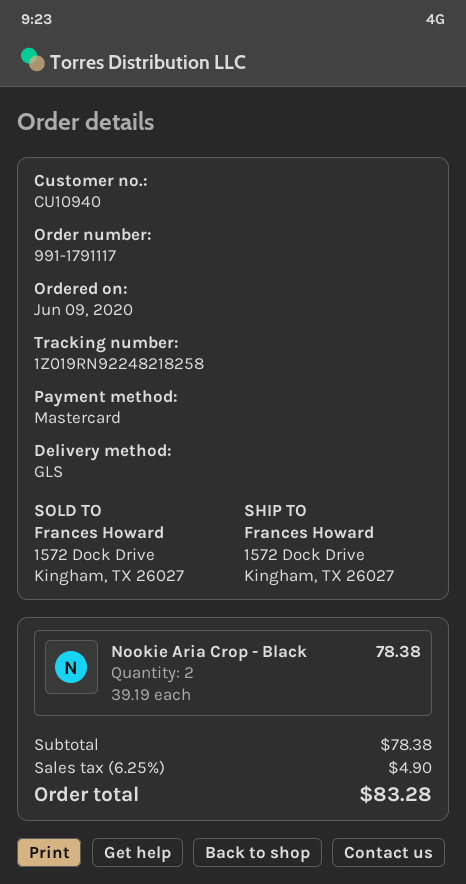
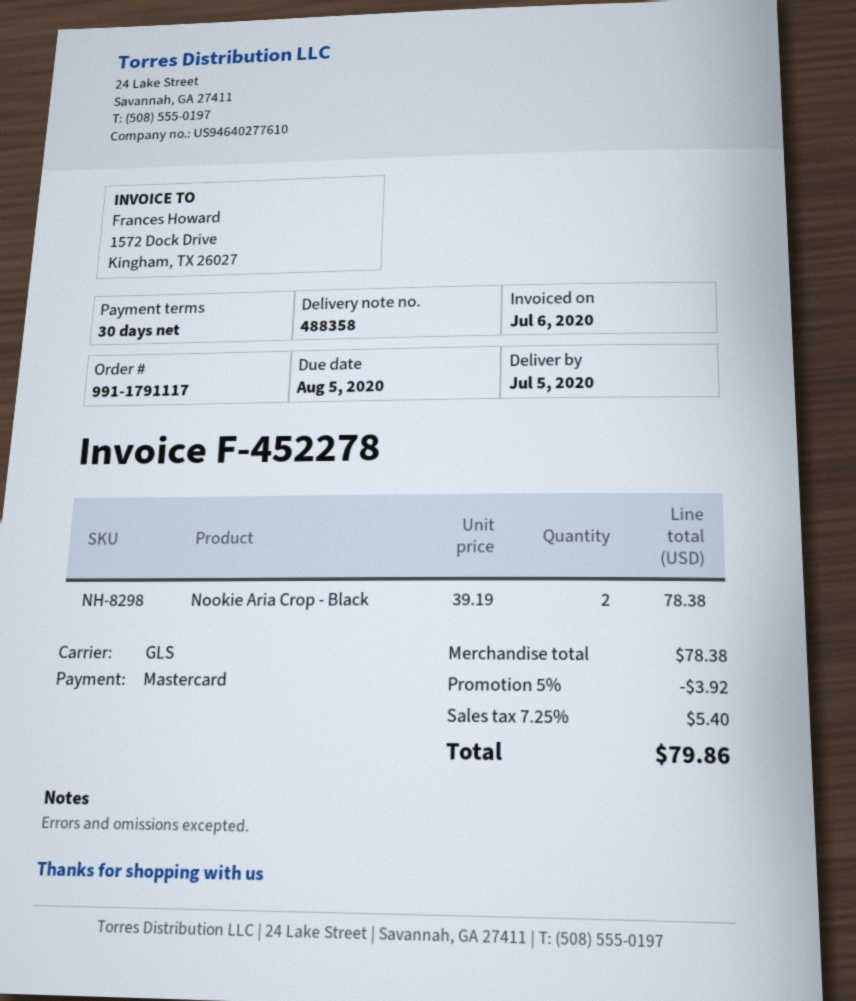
discount: none -> 5% = 3.92
tax: 6.25% = 4.90 -> 7.25% = 5.40
total: 83.28 -> 79.86

